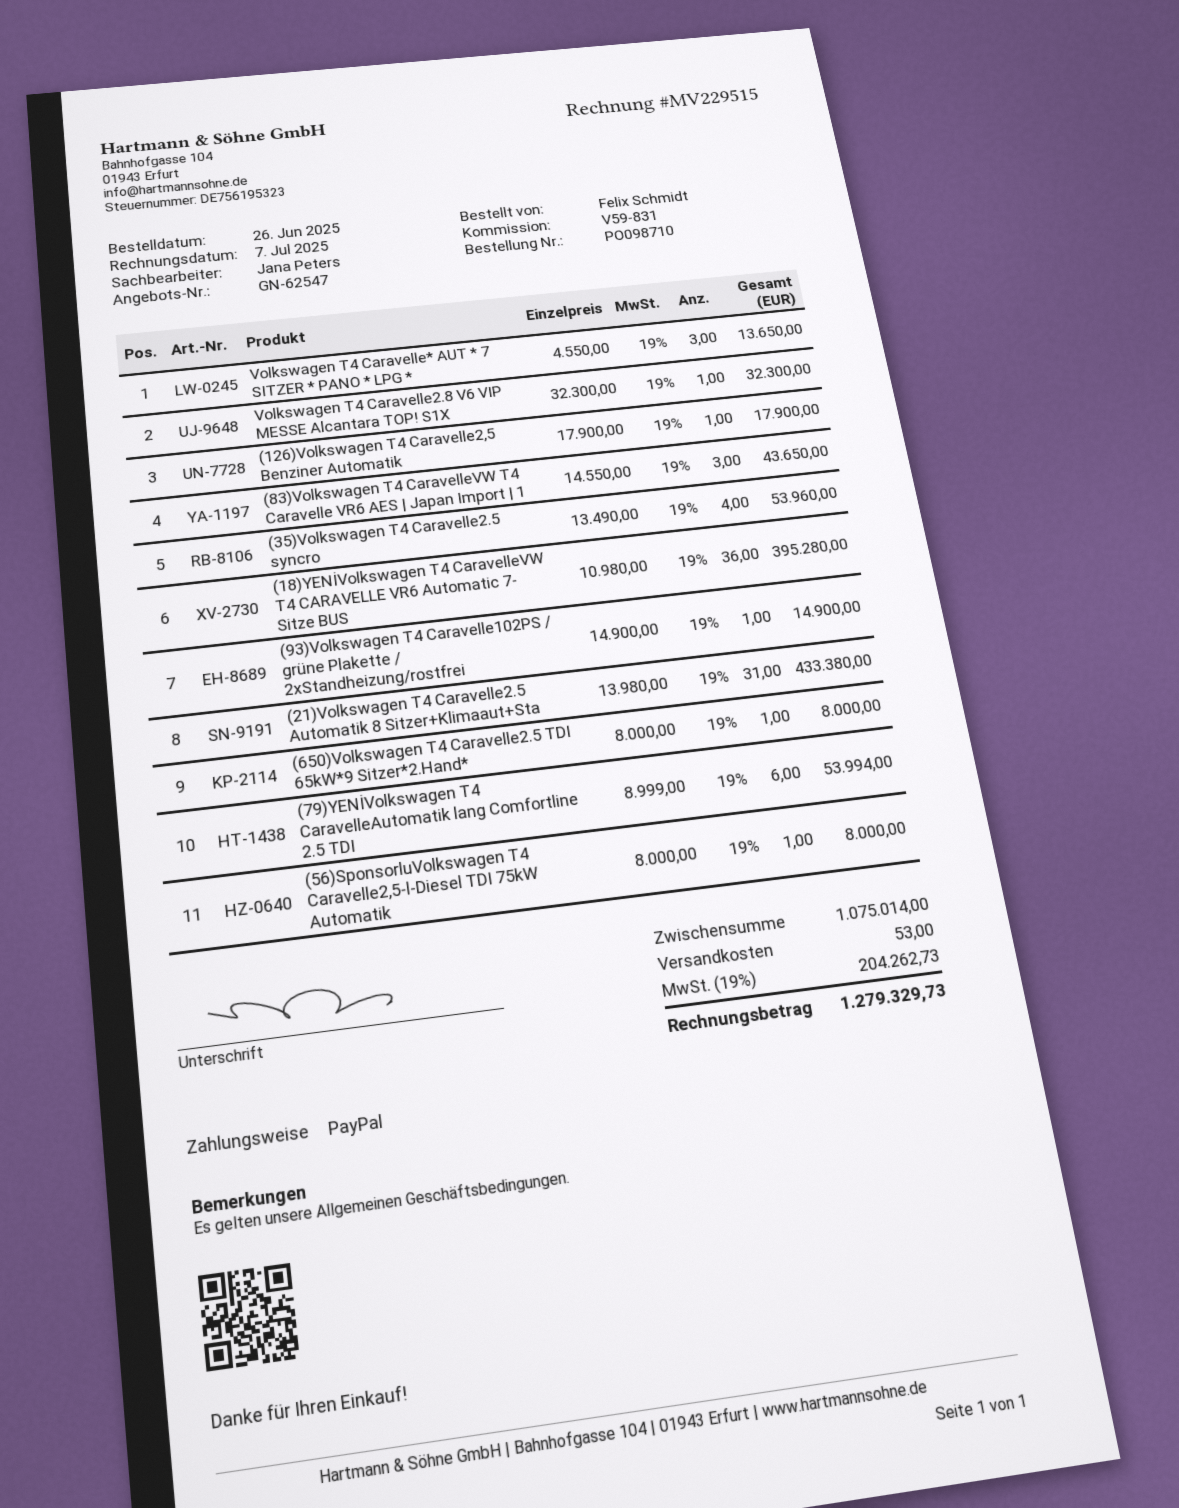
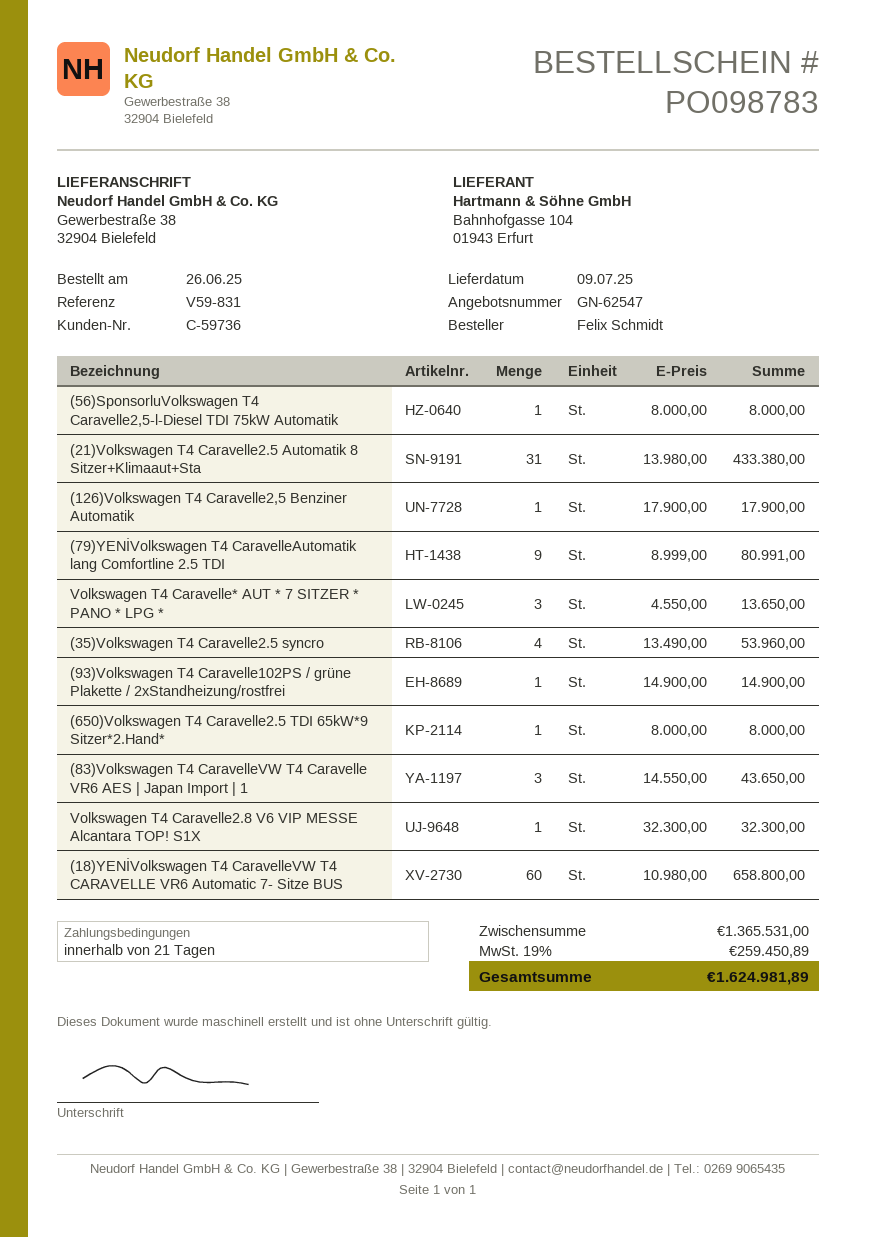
order number: PO098710 -> PO098783
(18)YENİVolkswagen T4 CaravelleVW T4 CARAVELLE VR6 Automatic 7- Sitze BUS: 36 x 10980.00 = 395280.00 -> 60 x 10980.00 = 658800.00
(79)YENİVolkswagen T4 CaravelleAutomatik lang Comfortline 2.5 TDI: 6 x 8999.00 = 53994.00 -> 9 x 8999.00 = 80991.00
subtotal: 1075014.00 -> 1365531.00
shipping: 53.00 -> none
tax: 19% = 204262.73 -> 19% = 259450.89
total: 1279329.73 -> 1624981.89

